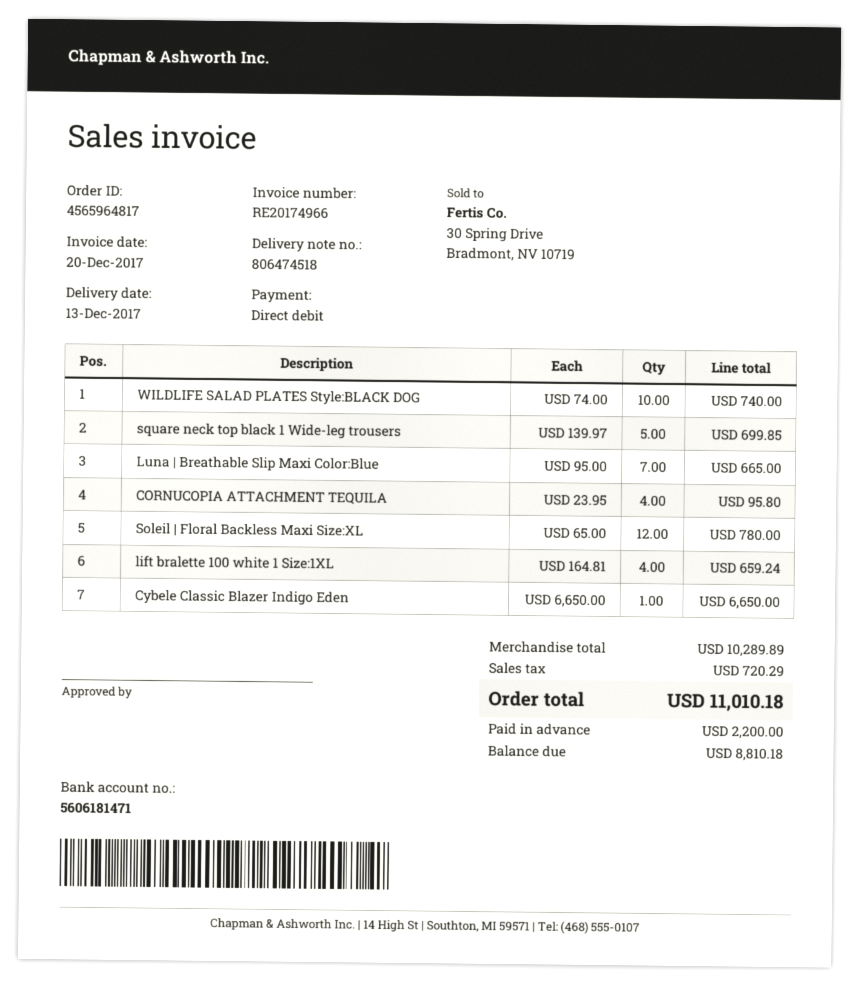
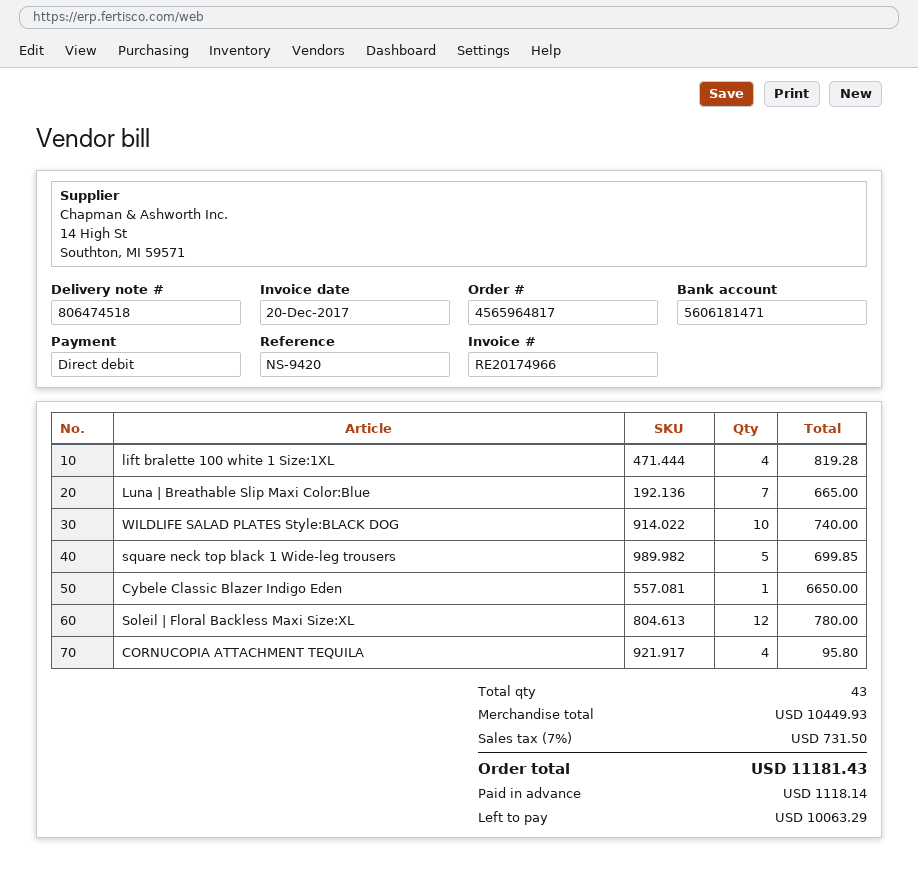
lift bralette 100 white 1 Size:1XL: 4 for 659.24 -> 4 for 819.28
subtotal: 10289.89 -> 10449.93
tax: 720.29 -> 731.50
total: 11010.18 -> 11181.43
deposit: 2200.00 -> 1118.14
balance: 8810.18 -> 10063.29

